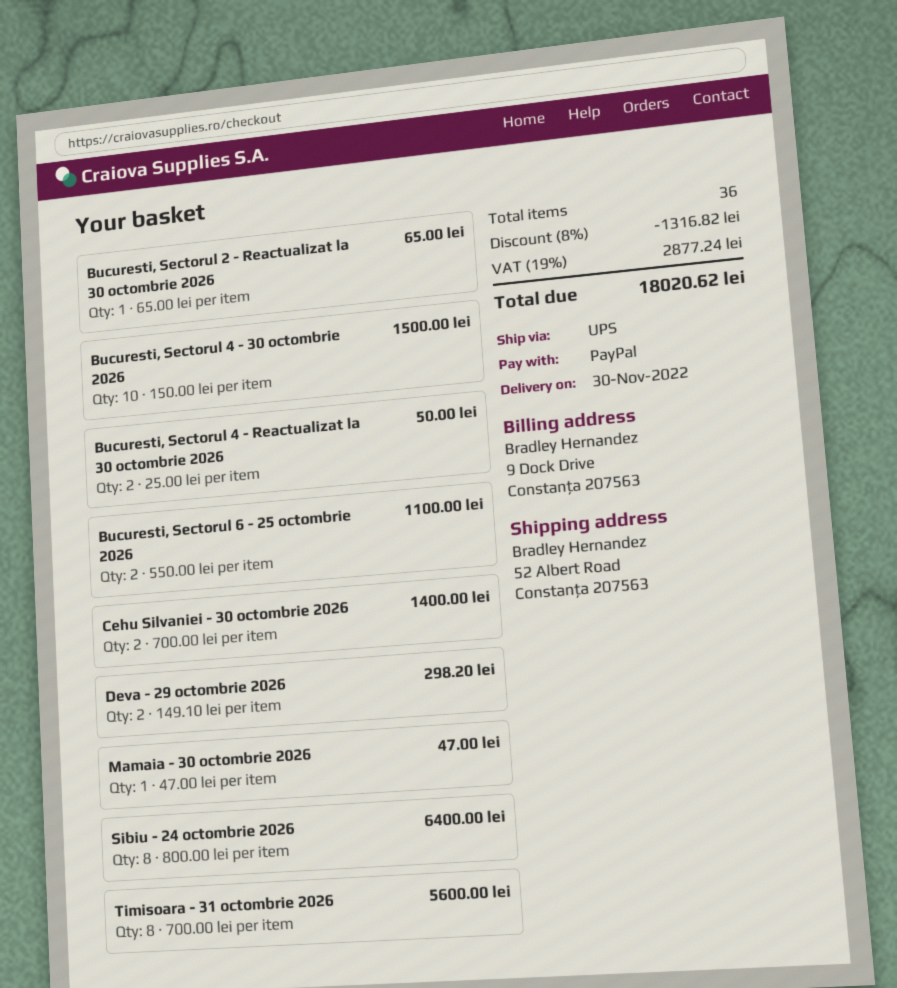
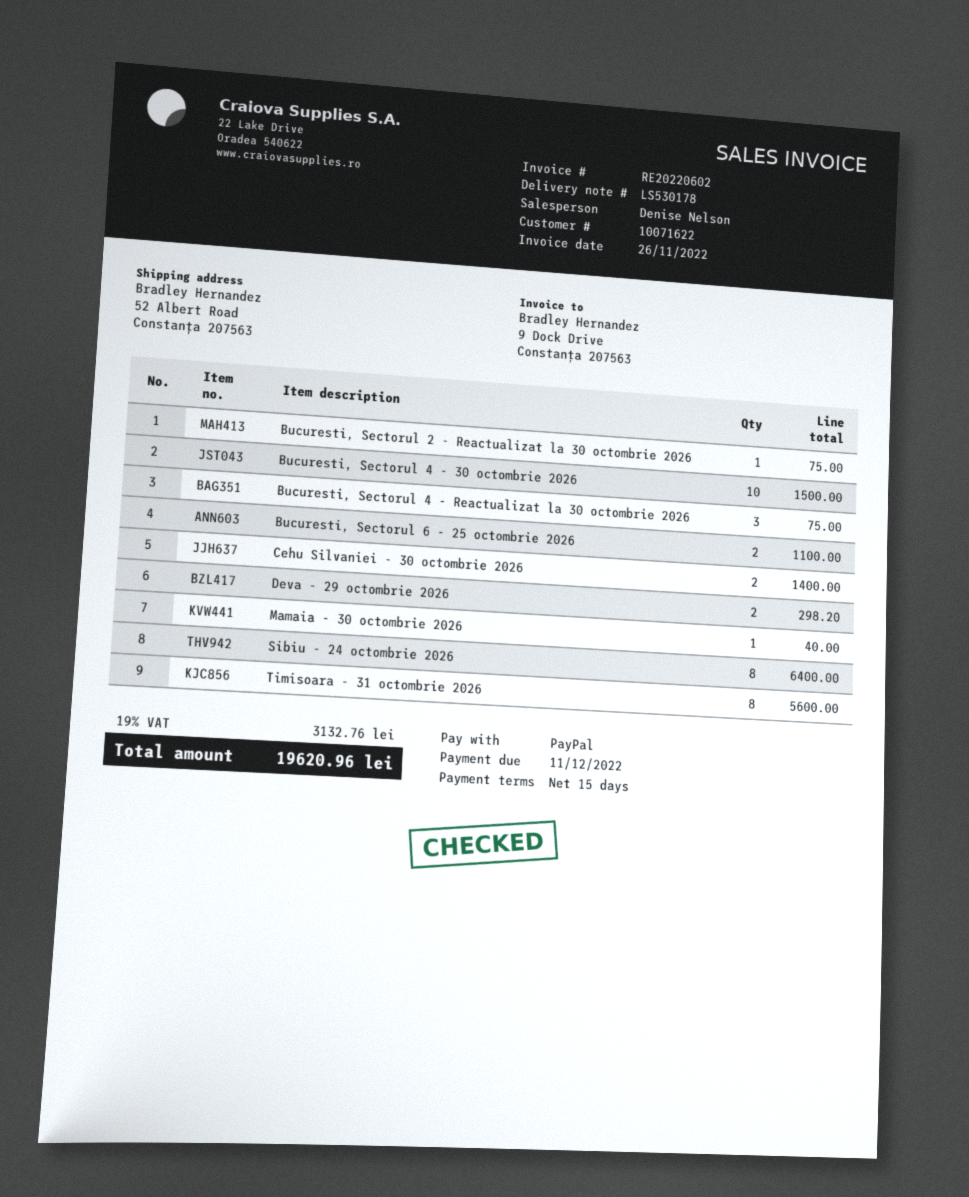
Bucuresti, Sectorul 2 - Reactualizat la 30 octombrie 2026: 1 for 65.00 -> 1 for 75.00
Bucuresti, Sectorul 4 - Reactualizat la 30 octombrie 2026: 2 for 50.00 -> 3 for 75.00
Mamaia - 30 octombrie 2026: 1 for 47.00 -> 1 for 40.00
discount: 8% = 1316.82 -> none
tax: 19% = 2877.24 -> 19% = 3132.76
total: 18020.62 -> 19620.96

